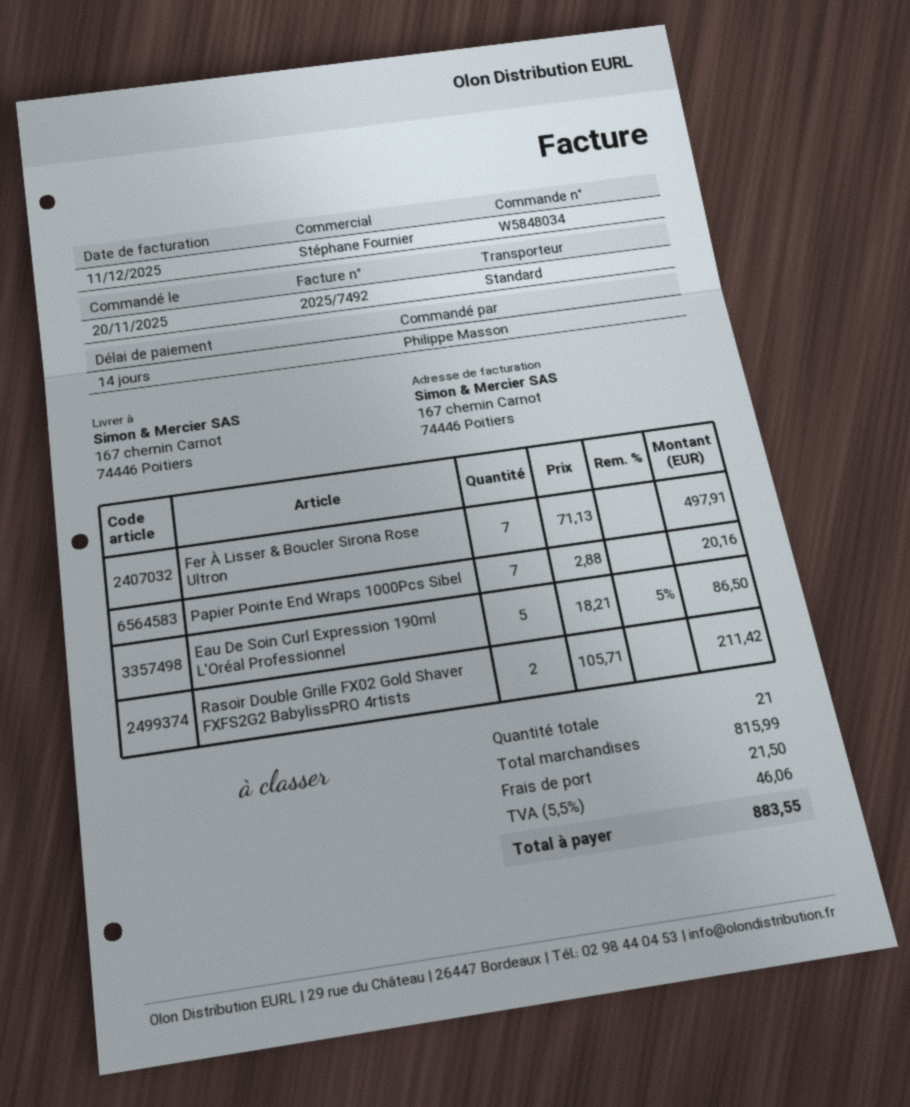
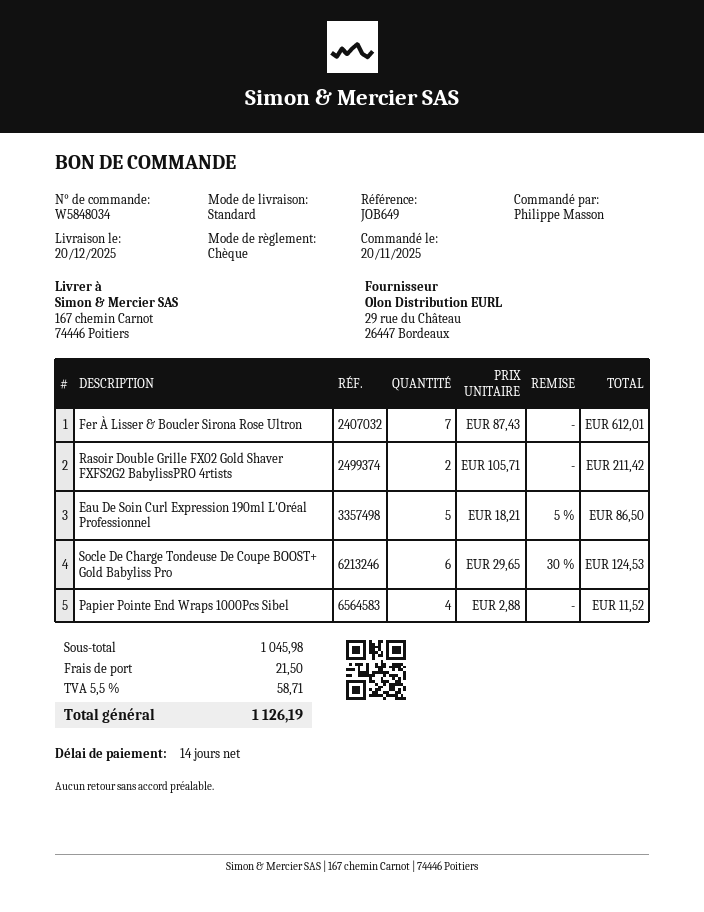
Fer À Lisser & Boucler Sirona Rose Ultron: 7 x 71.13 = 497.91 -> 7 x 87.43 = 612.01
Papier Pointe End Wraps 1000Pcs Sibel: 7 x 2.88 = 20.16 -> 4 x 2.88 = 11.52
Socle De Charge Tondeuse De Coupe BOOST+ Gold Babyliss Pro: none -> 6 x 29.65 - 30% = 124.53
subtotal: 815.99 -> 1045.98
tax: 5.5% = 46.06 -> 5.5% = 58.71
total: 883.55 -> 1126.19

